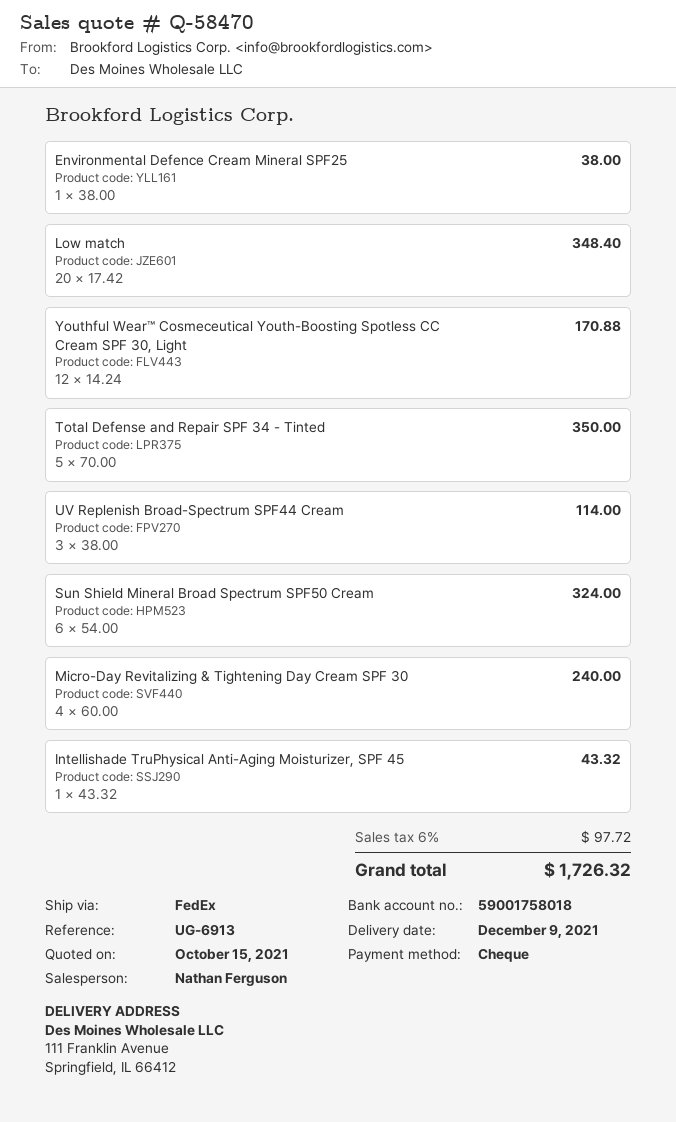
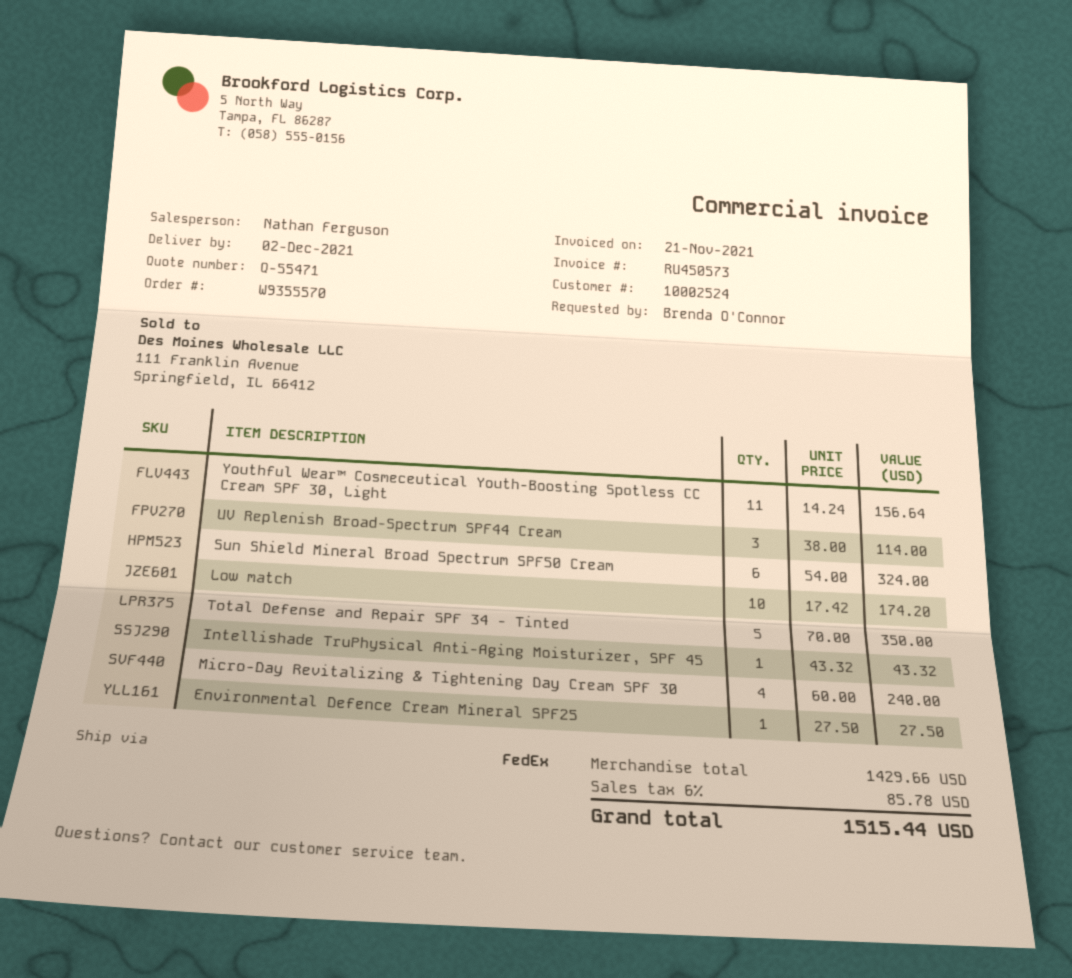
quote number: Q-58470 -> Q-55471
delivery date: 2021-12-09 -> 2021-12-02
Environmental Defence Cream Mineral SPF25: 1 x 38.00 = 38.00 -> 1 x 27.50 = 27.50
Low match: 20 x 17.42 = 348.40 -> 10 x 17.42 = 174.20
Youthful Wear™ Cosmeceutical Youth-Boosting Spotless CC Cream SPF 30, Light: 12 x 14.24 = 170.88 -> 11 x 14.24 = 156.64
tax: 6% = 97.72 -> 6% = 85.78
total: 1726.32 -> 1515.44

